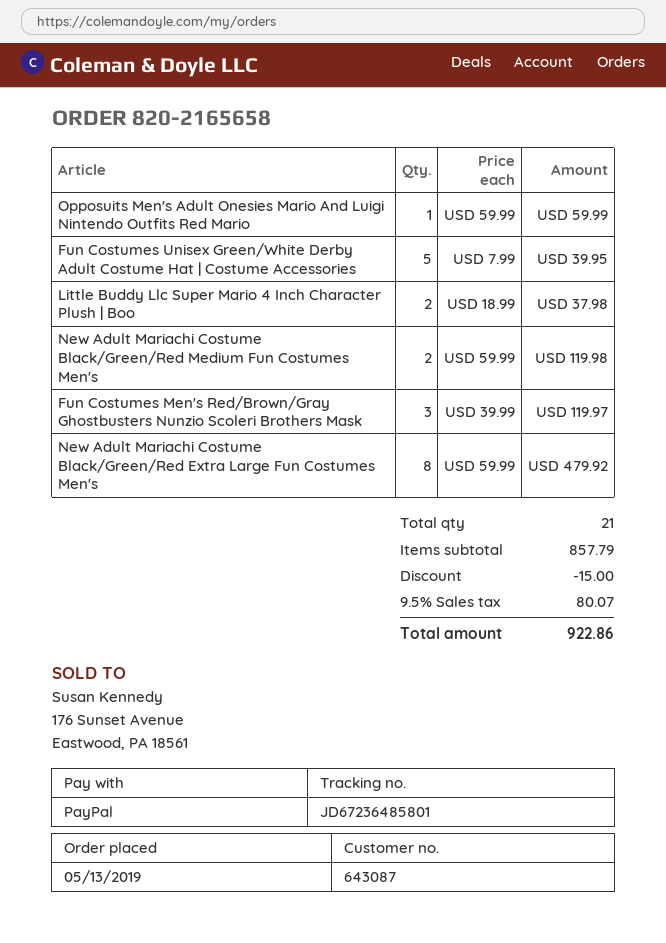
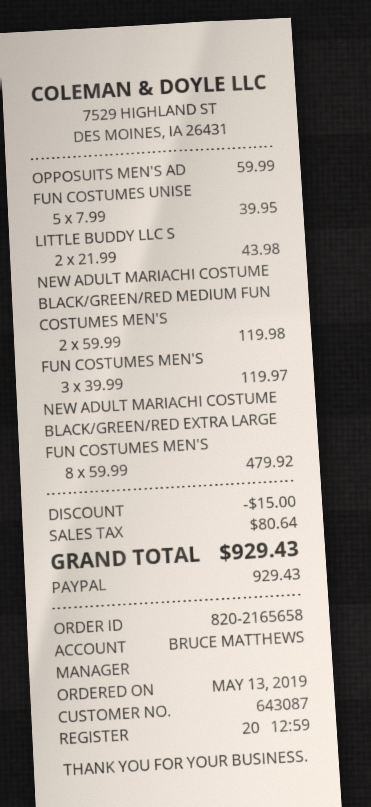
Little Buddy Llc Super Mario 4 Inch Character Plush | Boo: 2 x 18.99 = 37.98 -> 2 x 21.99 = 43.98
tax: 80.07 -> 80.64
total: 922.86 -> 929.43

